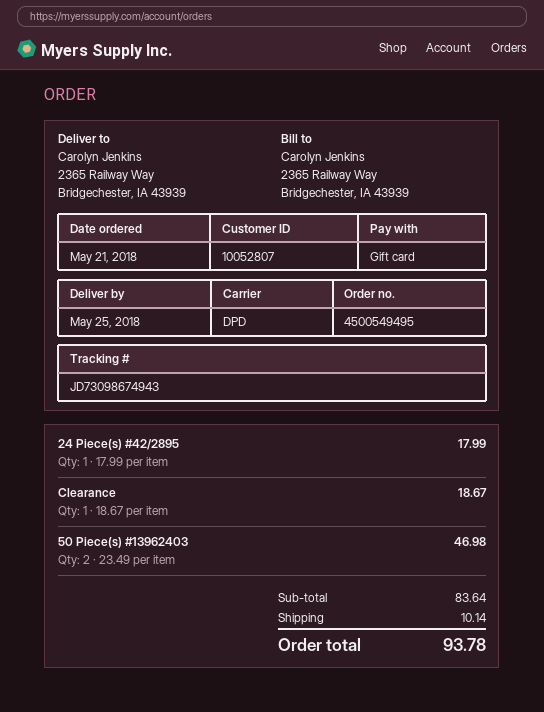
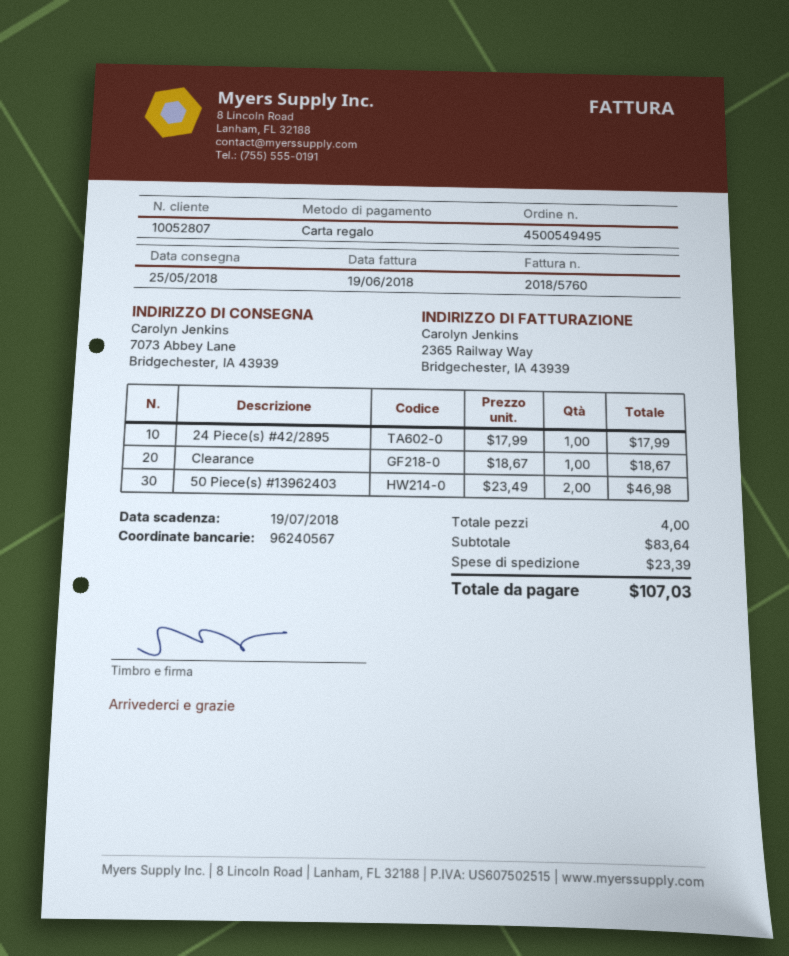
ship to: 2365 Railway Way, Bridgechester, IA 43939 -> 7073 Abbey Lane, Bridgechester, IA 43939
shipping: 10.14 -> 23.39
total: 93.78 -> 107.03

